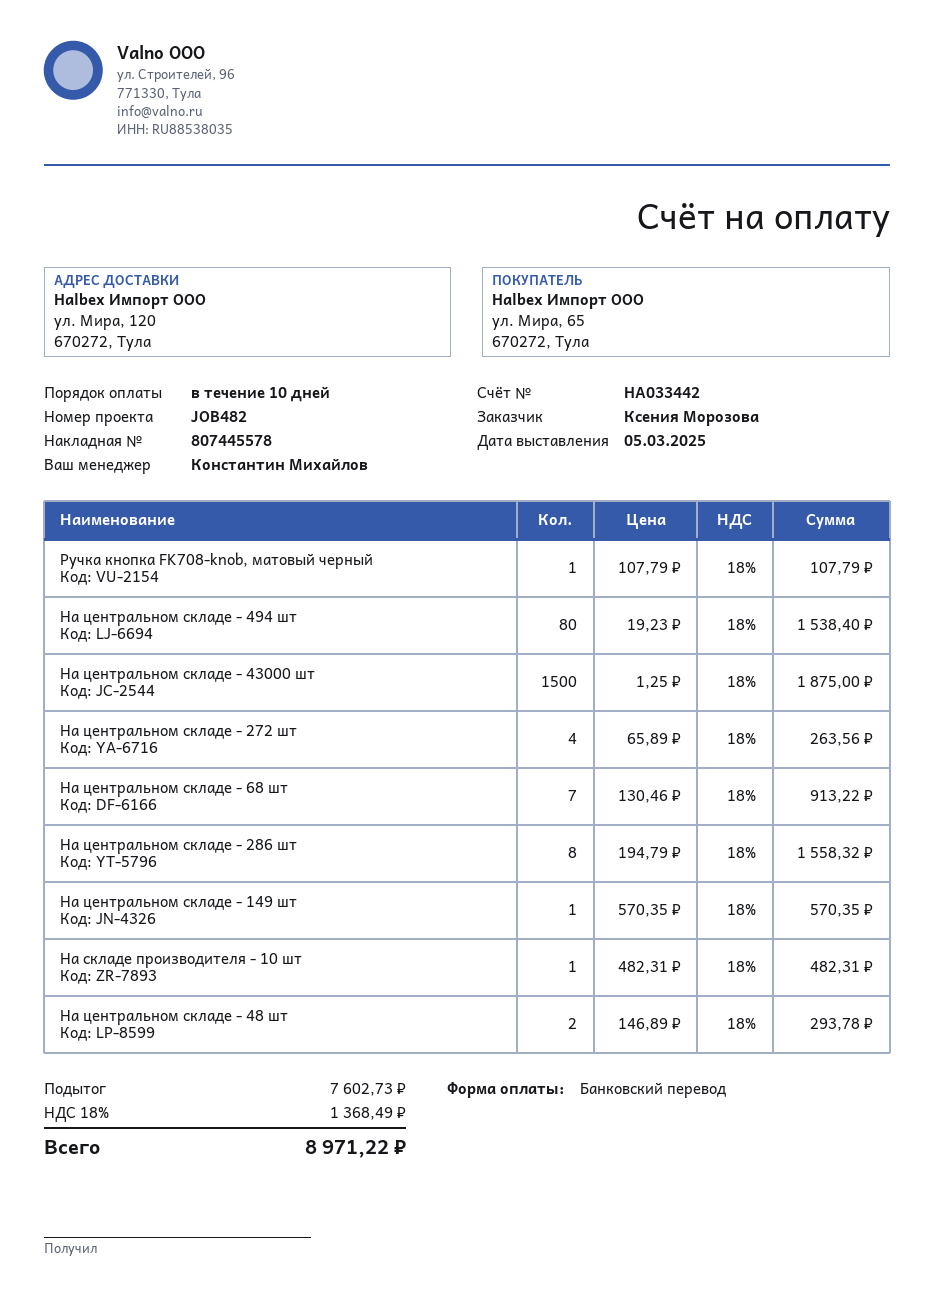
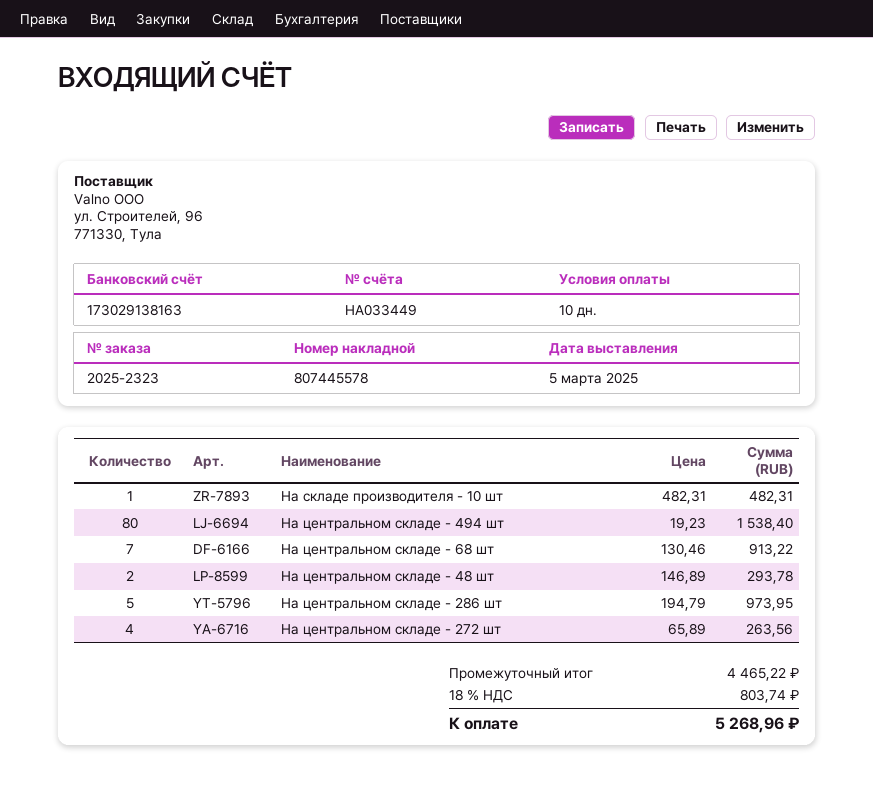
invoice number: HA033442 -> HA033449
Ручка кнопка FK708-knob, матовый черный: 1 x 107.79 = 107.79 -> none
На центральном складе - 43000 шт: 1500 x 1.25 = 1875.00 -> none
На центральном складе - 286 шт: 8 x 194.79 = 1558.32 -> 5 x 194.79 = 973.95
На центральном складе - 149 шт: 1 x 570.35 = 570.35 -> none
subtotal: 7602.73 -> 4465.22
tax: 18% = 1368.49 -> 18% = 803.74
total: 8971.22 -> 5268.96

